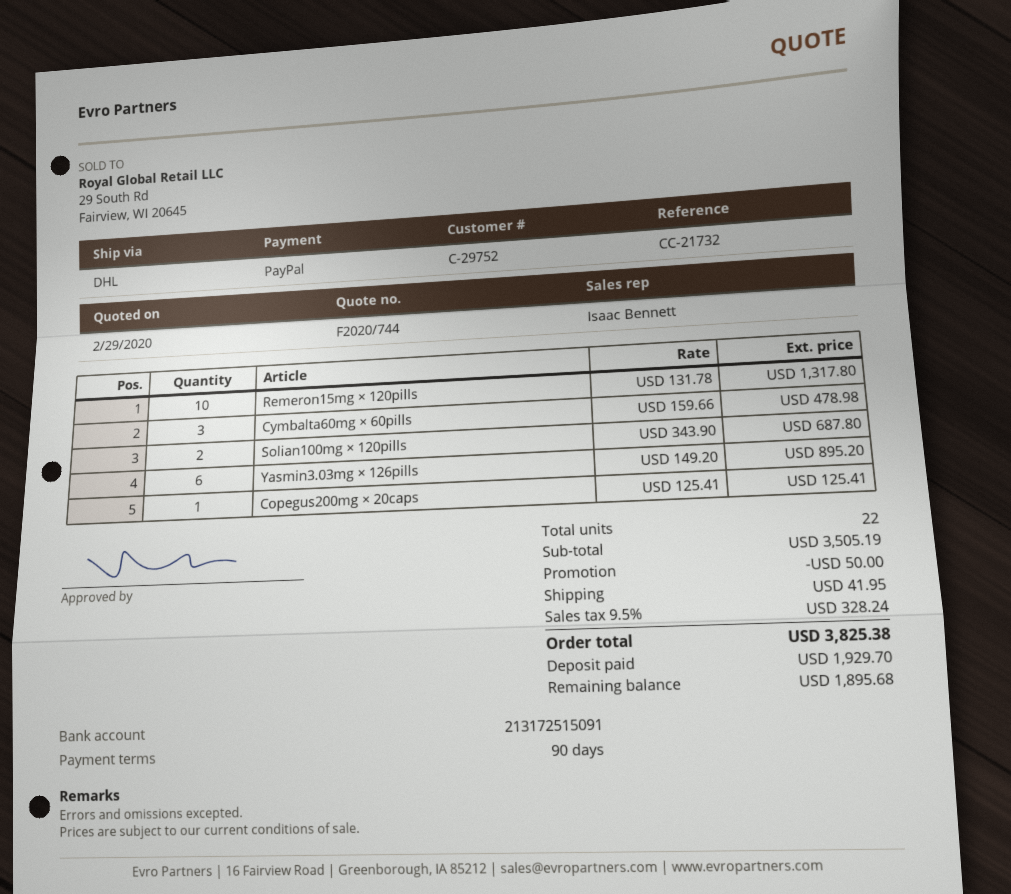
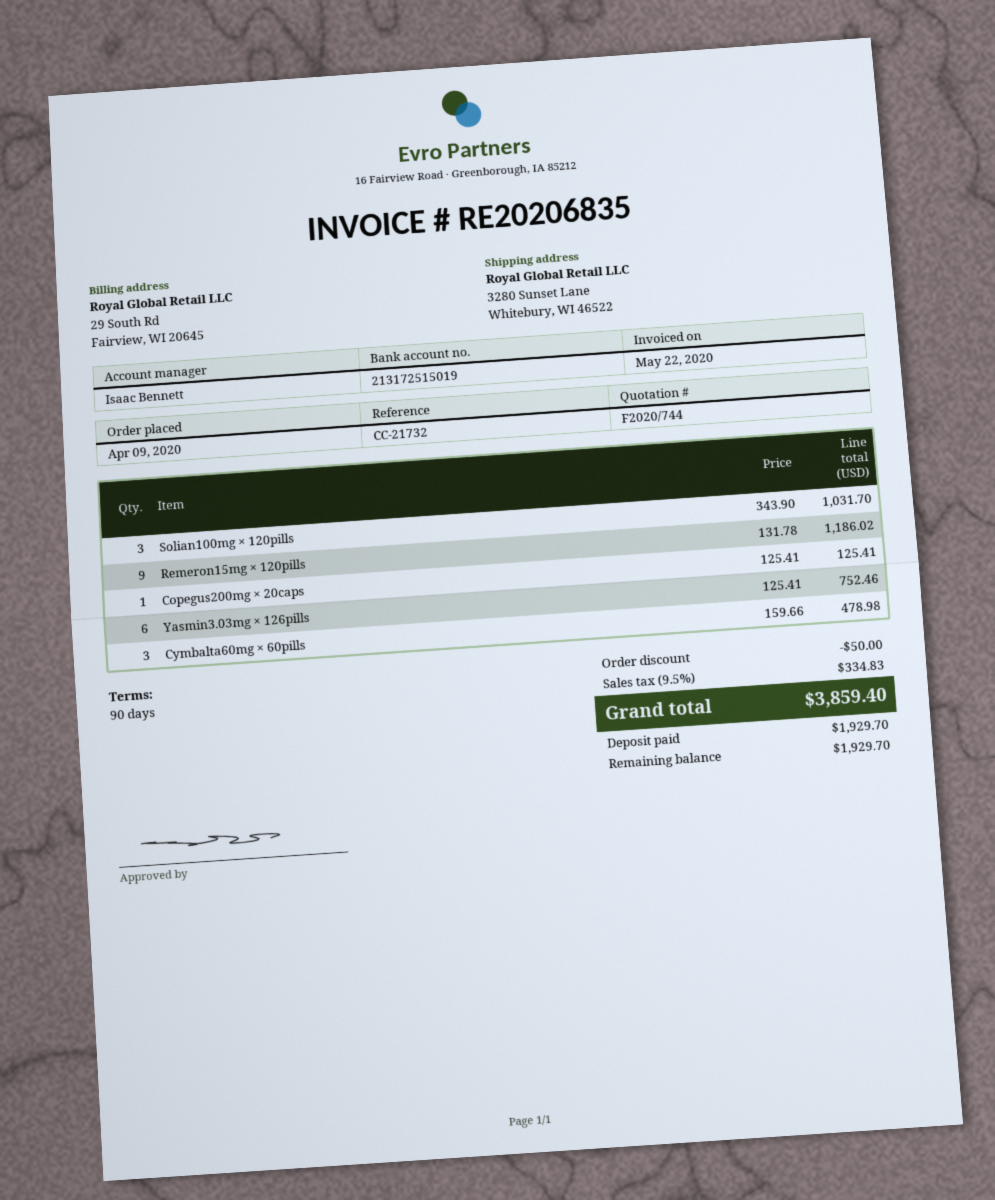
bank account: 213172515091 -> 213172515019
Remeron15mg × 120pills: 10 x 131.78 = 1317.80 -> 9 x 131.78 = 1186.02
Solian100mg × 120pills: 2 x 343.90 = 687.80 -> 3 x 343.90 = 1031.70
Yasmin3.03mg × 126pills: 6 x 149.20 = 895.20 -> 6 x 125.41 = 752.46
shipping: 41.95 -> none
tax: 9.5% = 328.24 -> 9.5% = 334.83
total: 3825.38 -> 3859.40
balance: 1895.68 -> 1929.70

